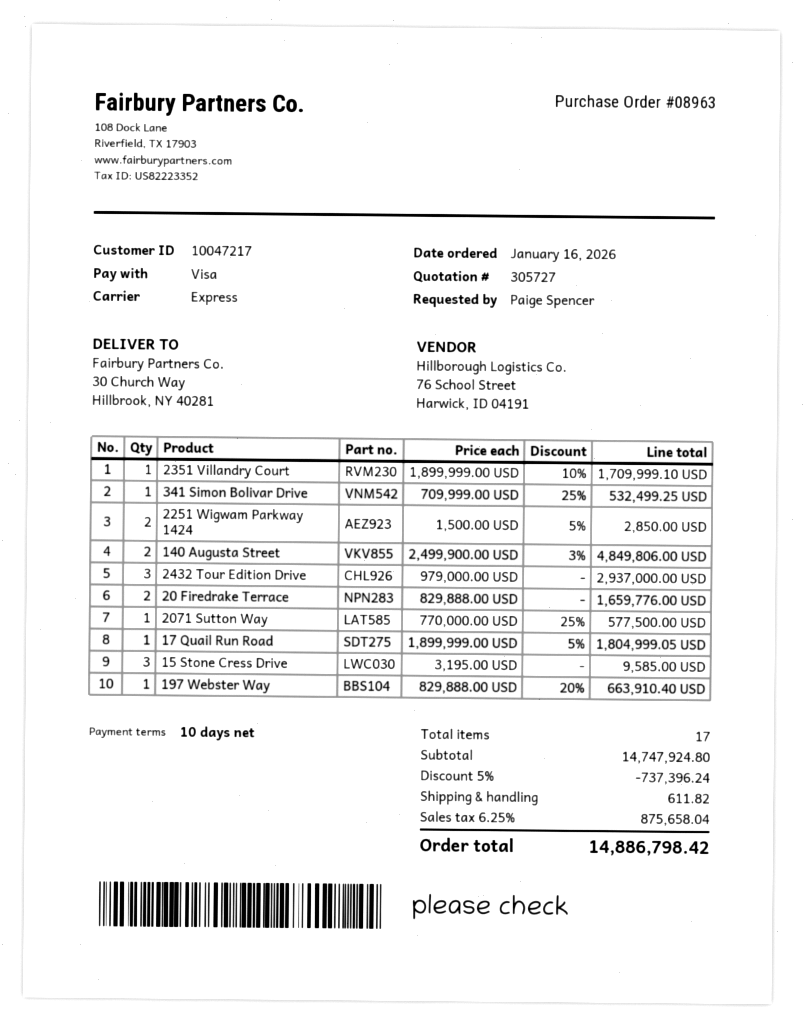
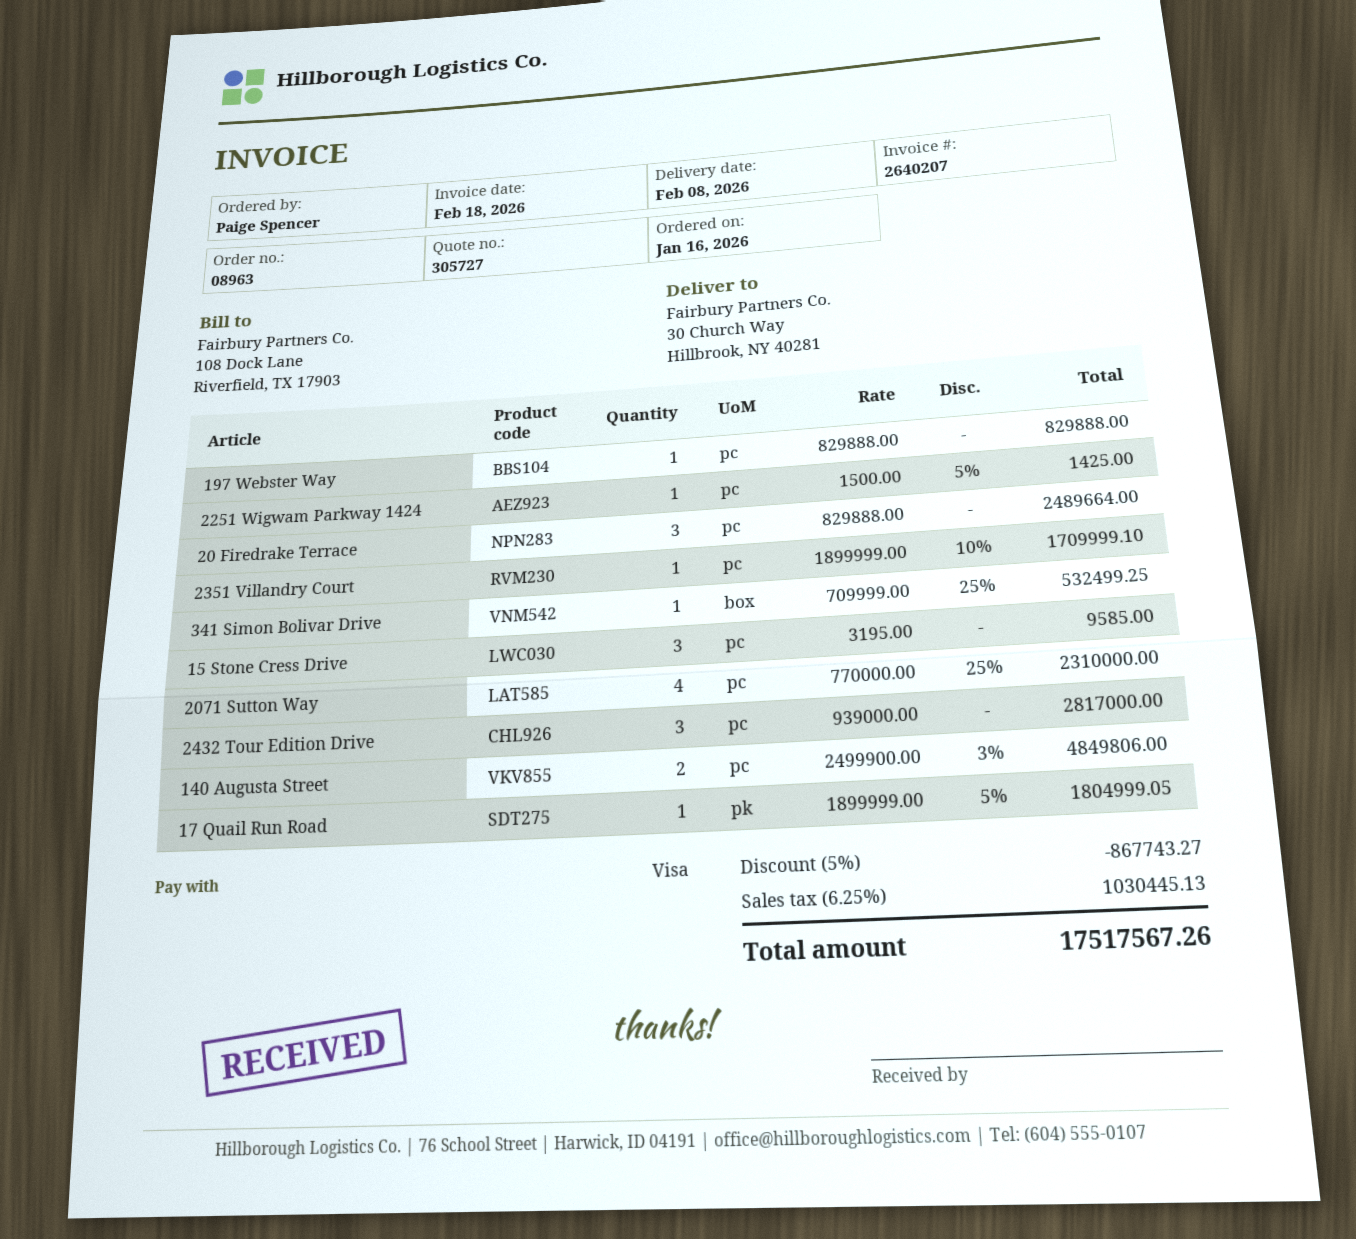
2251 Wigwam Parkway 1424: 2 x 1500.00 - 5% = 2850.00 -> 1 x 1500.00 - 5% = 1425.00
2432 Tour Edition Drive: 3 x 979000.00 = 2937000.00 -> 3 x 939000.00 = 2817000.00
20 Firedrake Terrace: 2 x 829888.00 = 1659776.00 -> 3 x 829888.00 = 2489664.00
2071 Sutton Way: 1 x 770000.00 - 25% = 577500.00 -> 4 x 770000.00 - 25% = 2310000.00
197 Webster Way: 1 x 829888.00 - 20% = 663910.40 -> 1 x 829888.00 = 829888.00
discount: 5% = 737396.24 -> 5% = 867743.27
shipping: 611.82 -> none
tax: 6.25% = 875658.04 -> 6.25% = 1030445.13
total: 14886798.42 -> 17517567.26

